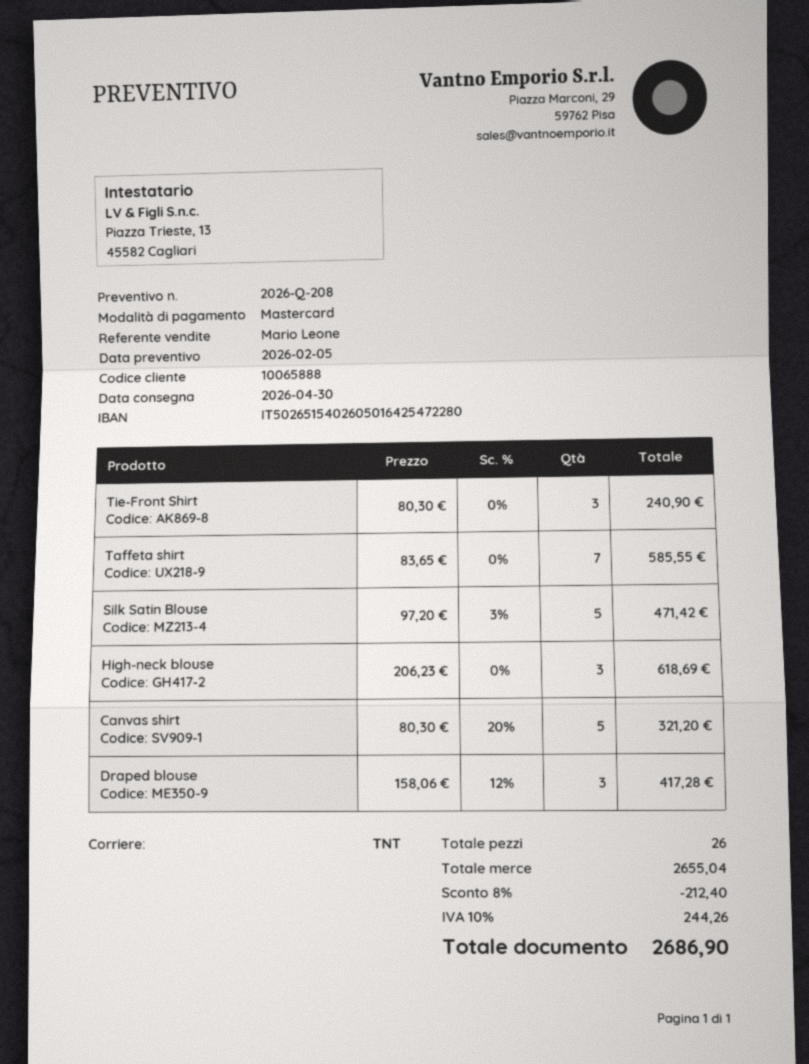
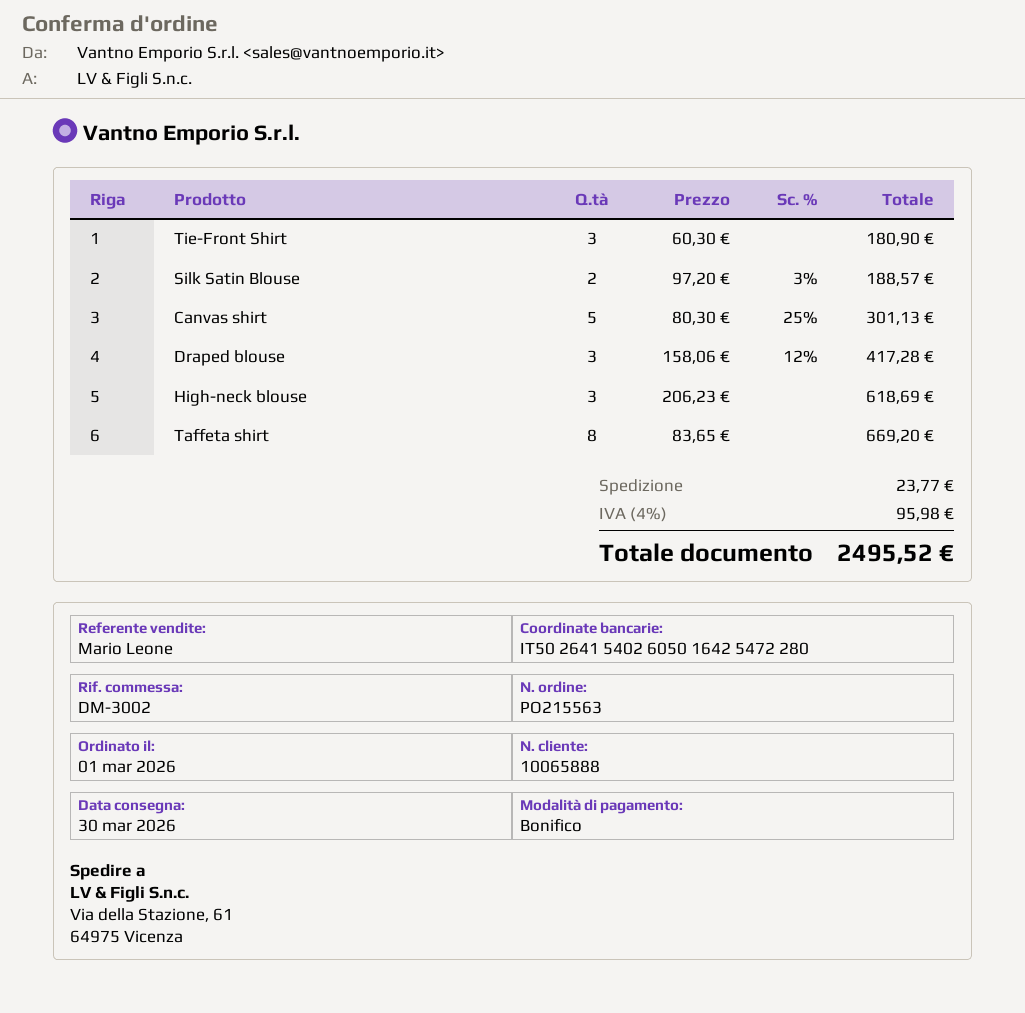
delivery date: 2026-04-30 -> 2026-03-30
payment method: Mastercard -> bank transfer
bank account: IT5026515402605016425472280 -> IT5026415402605016425472280
Tie-Front Shirt: 3 x 80.30 = 240.90 -> 3 x 60.30 = 180.90
Taffeta shirt: 7 x 83.65 = 585.55 -> 8 x 83.65 = 669.20
Silk Satin Blouse: 5 x 97.20 - 3% = 471.42 -> 2 x 97.20 - 3% = 188.57
Canvas shirt: 5 x 80.30 - 20% = 321.20 -> 5 x 80.30 - 25% = 301.13
discount: 8% = 212.40 -> none
shipping: none -> 23.77
tax: 10% = 244.26 -> 4% = 95.98
total: 2686.90 -> 2495.52

